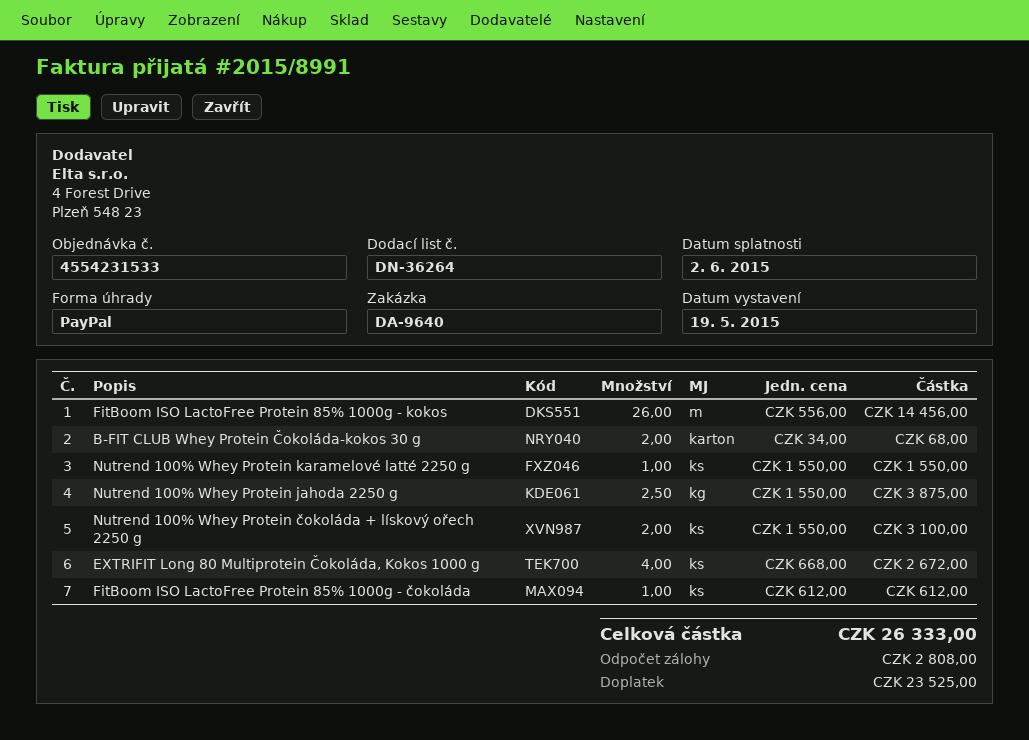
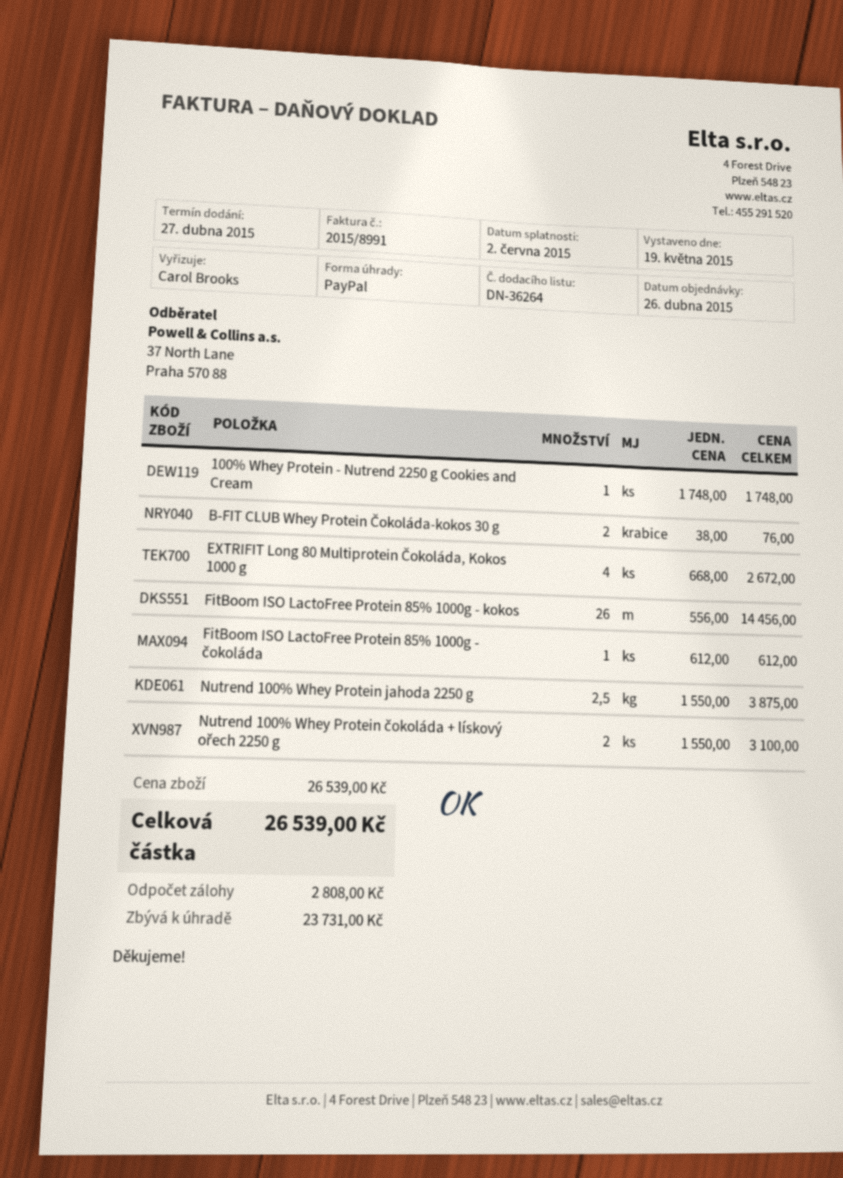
B-FIT CLUB Whey Protein Čokoláda-kokos 30 g: 2 x 34.00 = 68.00 -> 2 x 38.00 = 76.00
Nutrend 100% Whey Protein karamelové latté 2250 g: 1 x 1550.00 = 1550.00 -> none
100% Whey Protein - Nutrend 2250 g Cookies and Cream: none -> 1 x 1748.00 = 1748.00
total: 26333.00 -> 26539.00
balance: 23525.00 -> 23731.00

